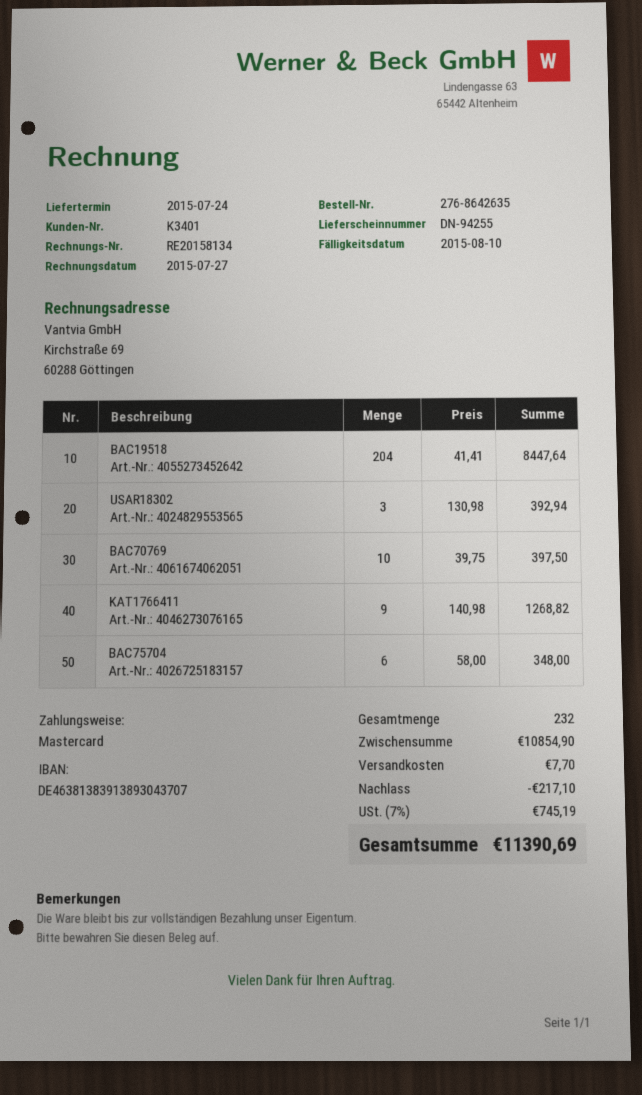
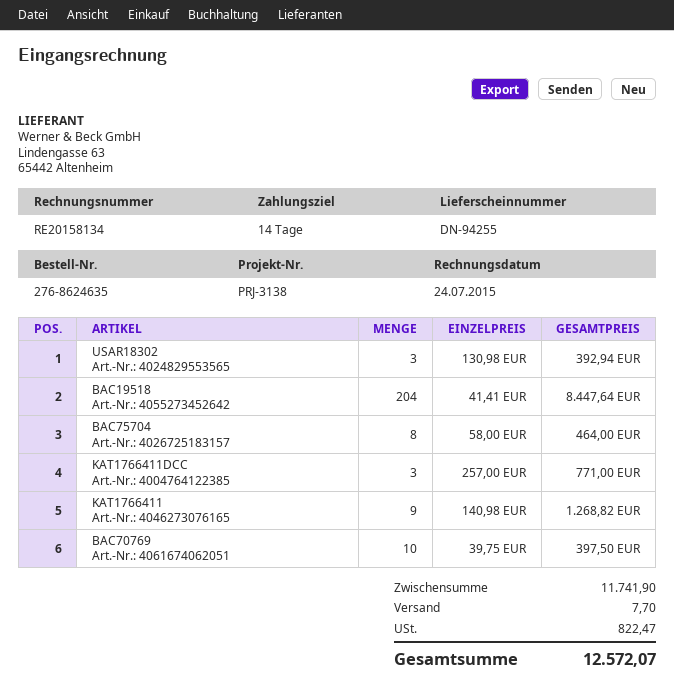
order number: 276-8642635 -> 276-8624635
invoice date: 2015-07-27 -> 2015-07-24
BAC75704: 6 x 58.00 = 348.00 -> 8 x 58.00 = 464.00
KAT1766411DCC: none -> 3 x 257.00 = 771.00
subtotal: 10854.90 -> 11741.90
discount: 217.10 -> none
tax: 745.19 -> 822.47
total: 11390.69 -> 12572.07

